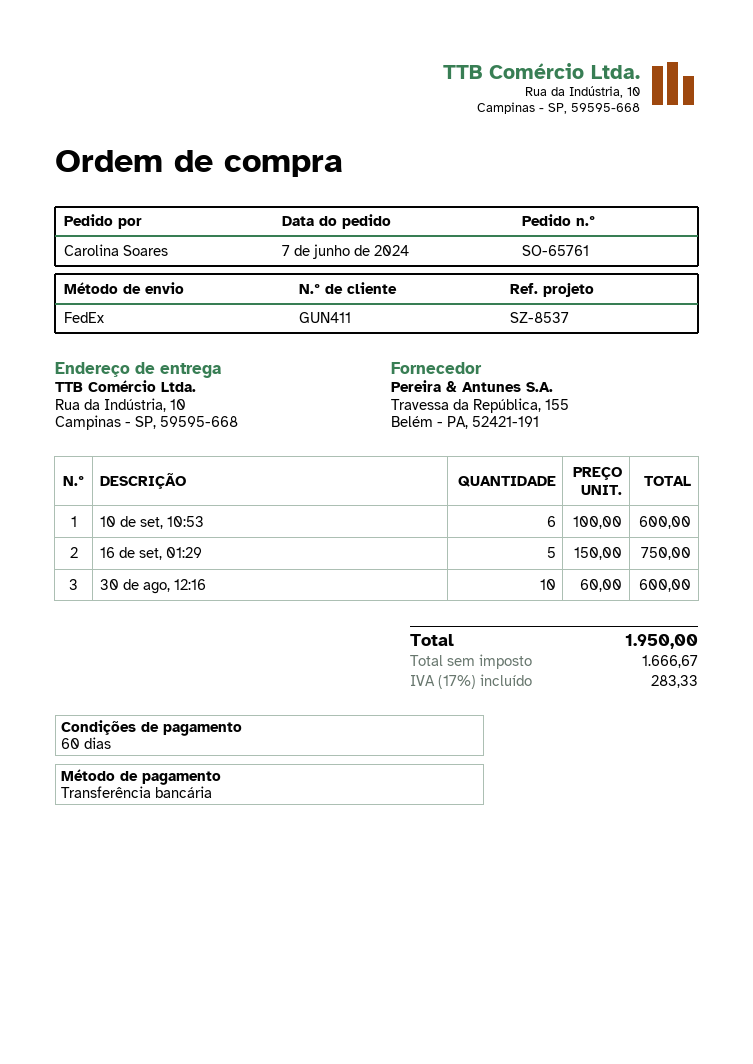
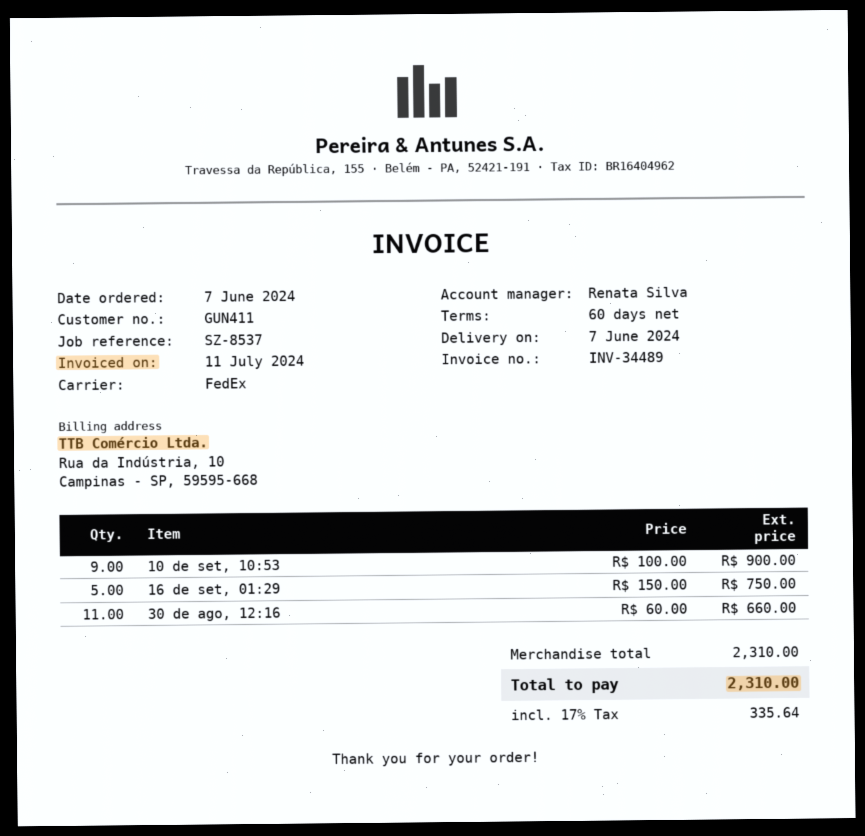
10 de set, 10:53: 6 x 100.00 = 600.00 -> 9 x 100.00 = 900.00
30 de ago, 12:16: 10 x 60.00 = 600.00 -> 11 x 60.00 = 660.00
tax: 17% = 283.33 -> 17% = 335.64
total: 1950.00 -> 2310.00

